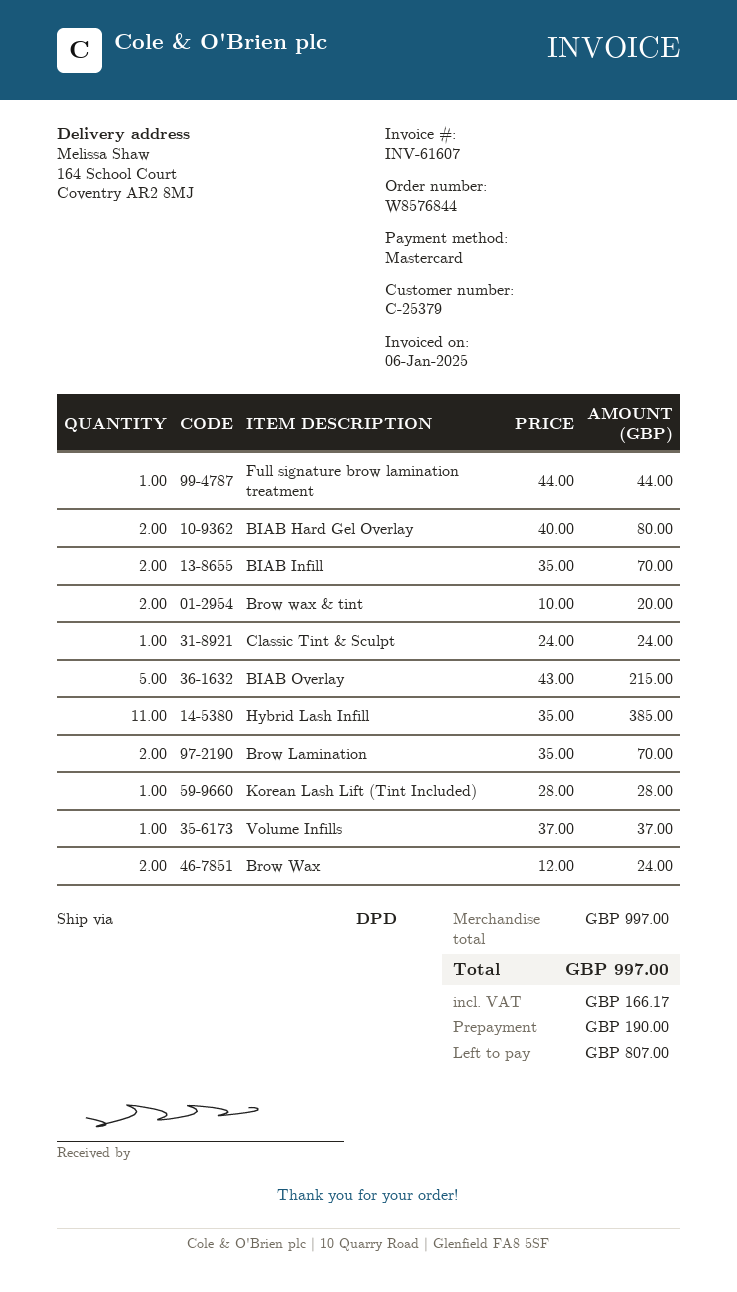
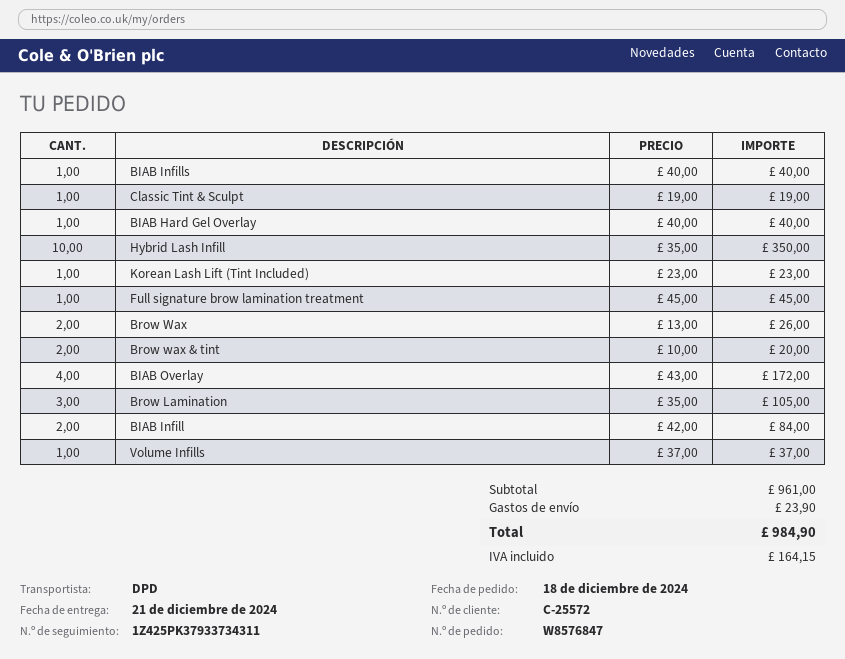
order number: W8576844 -> W8576847
customer number: C-25379 -> C-25572
Full signature brow lamination treatment: 1 x 44.00 = 44.00 -> 1 x 45.00 = 45.00
BIAB Hard Gel Overlay: 2 x 40.00 = 80.00 -> 1 x 40.00 = 40.00
BIAB Infill: 2 x 35.00 = 70.00 -> 2 x 42.00 = 84.00
Classic Tint & Sculpt: 1 x 24.00 = 24.00 -> 1 x 19.00 = 19.00
BIAB Overlay: 5 x 43.00 = 215.00 -> 4 x 43.00 = 172.00
Hybrid Lash Infill: 11 x 35.00 = 385.00 -> 10 x 35.00 = 350.00
Brow Lamination: 2 x 35.00 = 70.00 -> 3 x 35.00 = 105.00
Korean Lash Lift (Tint Included): 1 x 28.00 = 28.00 -> 1 x 23.00 = 23.00
Brow Wax: 2 x 12.00 = 24.00 -> 2 x 13.00 = 26.00
BIAB Infills: none -> 1 x 40.00 = 40.00
subtotal: 997.00 -> 961.00
shipping: none -> 23.90
tax: 166.17 -> 164.15
total: 997.00 -> 984.90

